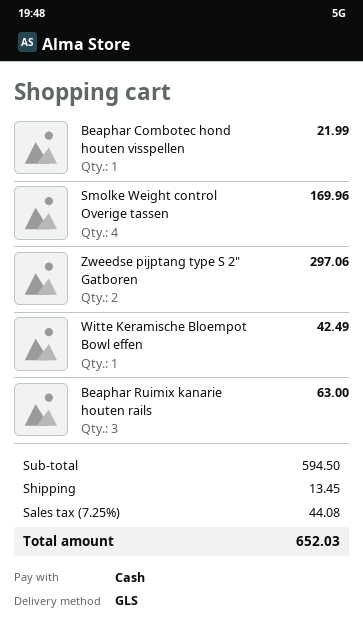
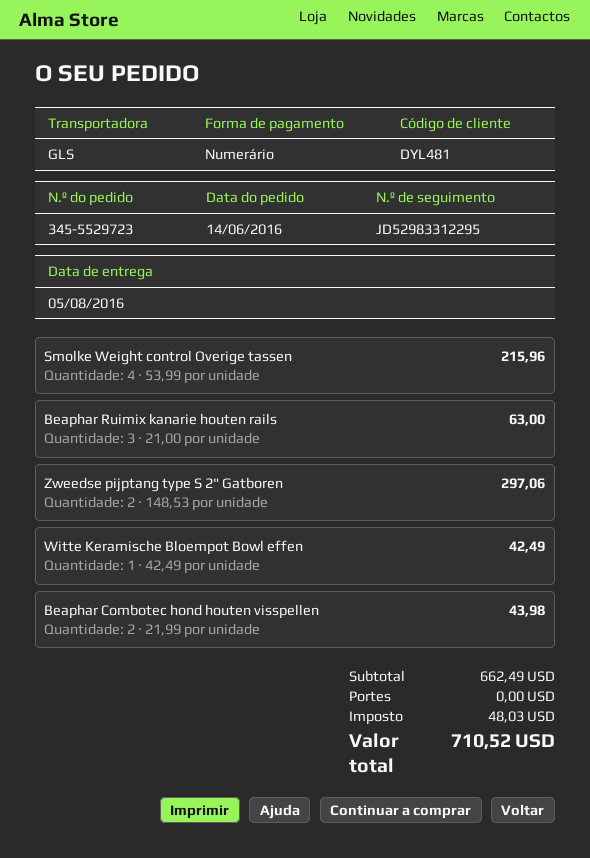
Beaphar Combotec hond houten visspellen: 1 for 21.99 -> 2 for 43.98
Smolke Weight control Overige tassen: 4 for 169.96 -> 4 for 215.96
subtotal: 594.50 -> 662.49
shipping: 13.45 -> 0.00
tax: 44.08 -> 48.03
total: 652.03 -> 710.52

